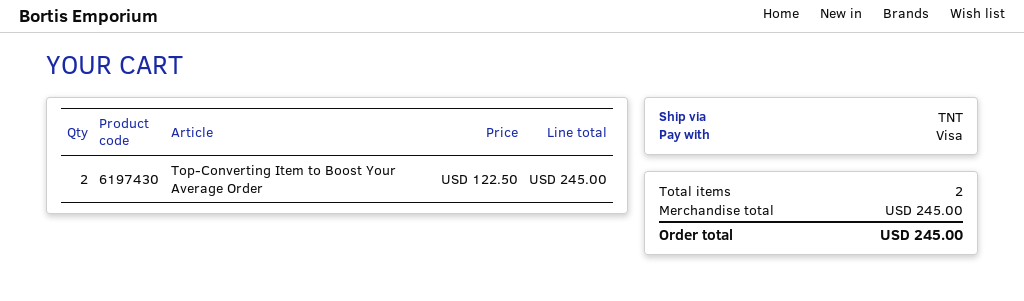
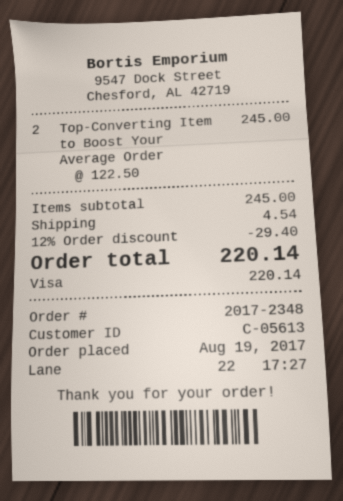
discount: none -> 12% = 29.40
shipping: none -> 4.54
total: 245.00 -> 220.14

